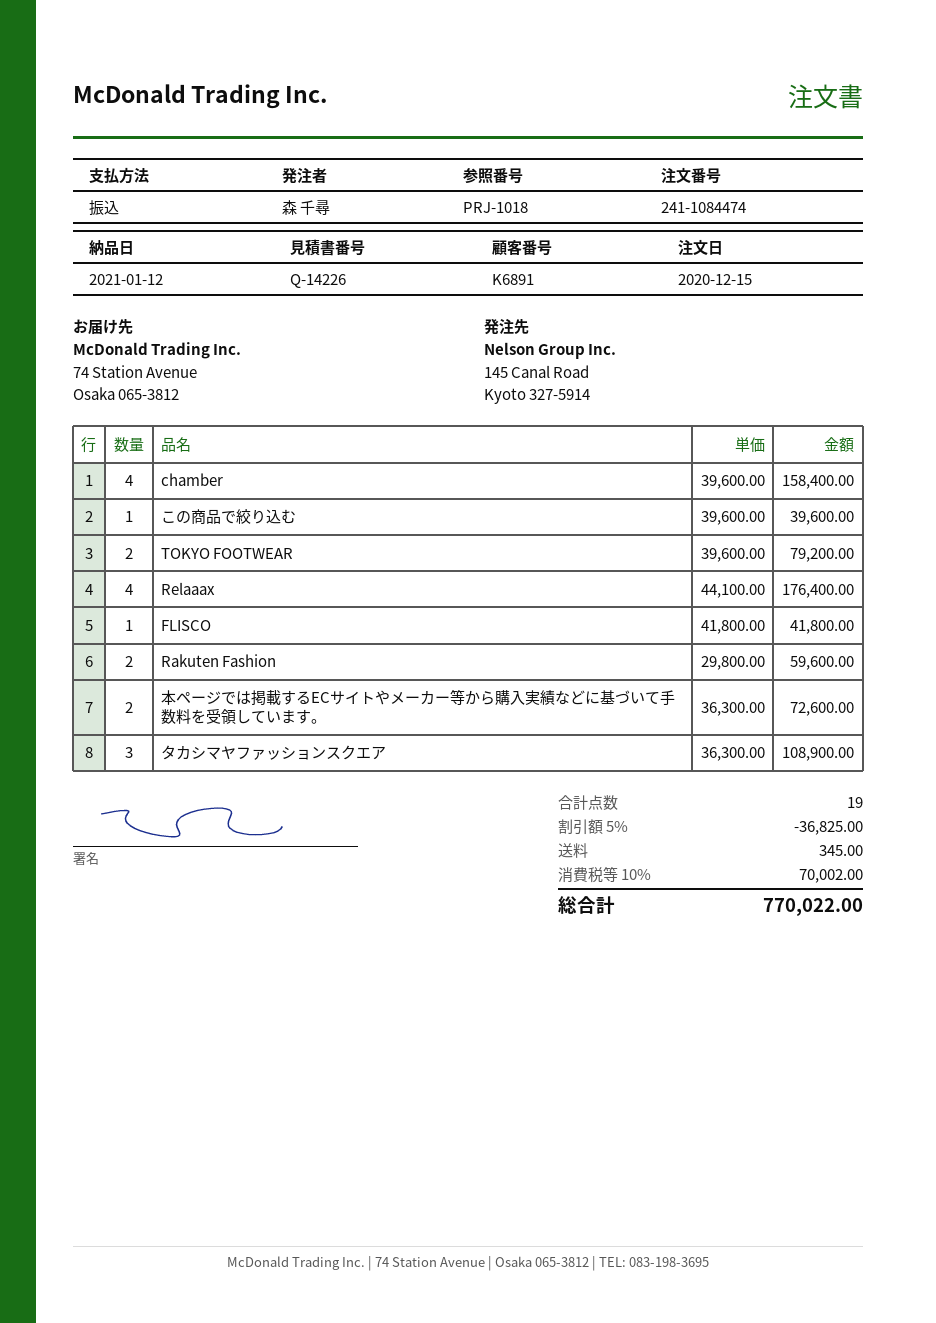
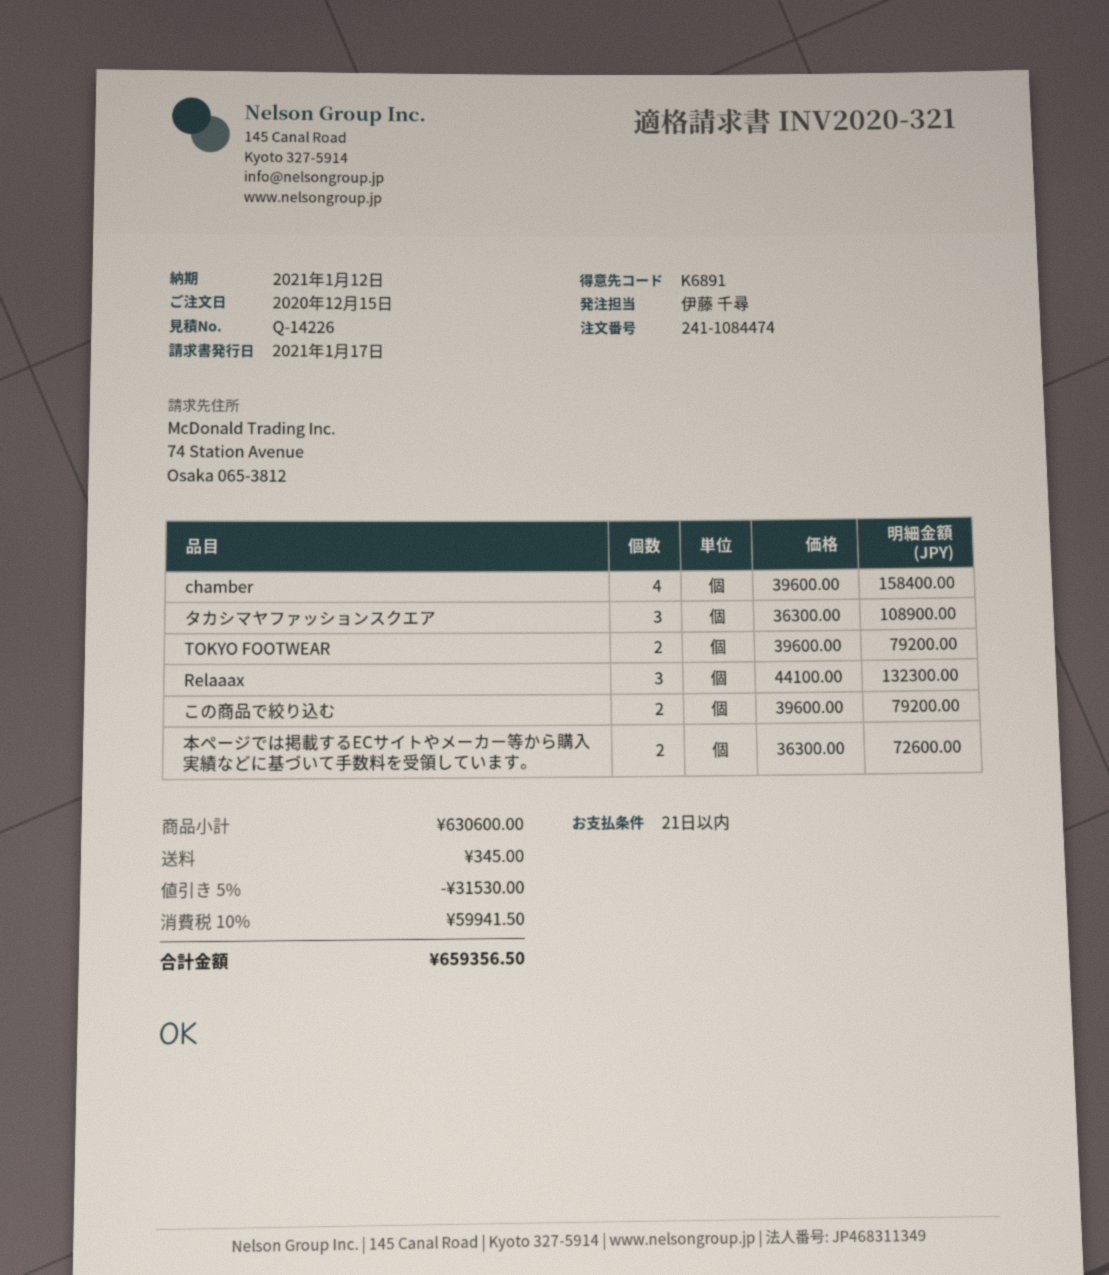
ordered by: 森 千尋 -> 伊藤 千尋
この商品で絞り込む: 1 x 39600.00 = 39600.00 -> 2 x 39600.00 = 79200.00
Relaaax: 4 x 44100.00 = 176400.00 -> 3 x 44100.00 = 132300.00
FLISCO: 1 x 41800.00 = 41800.00 -> none
Rakuten Fashion: 2 x 29800.00 = 59600.00 -> none
discount: 5% = 36825.00 -> 5% = 31530.00
tax: 10% = 70002.00 -> 10% = 59941.50
total: 770022.00 -> 659356.50

